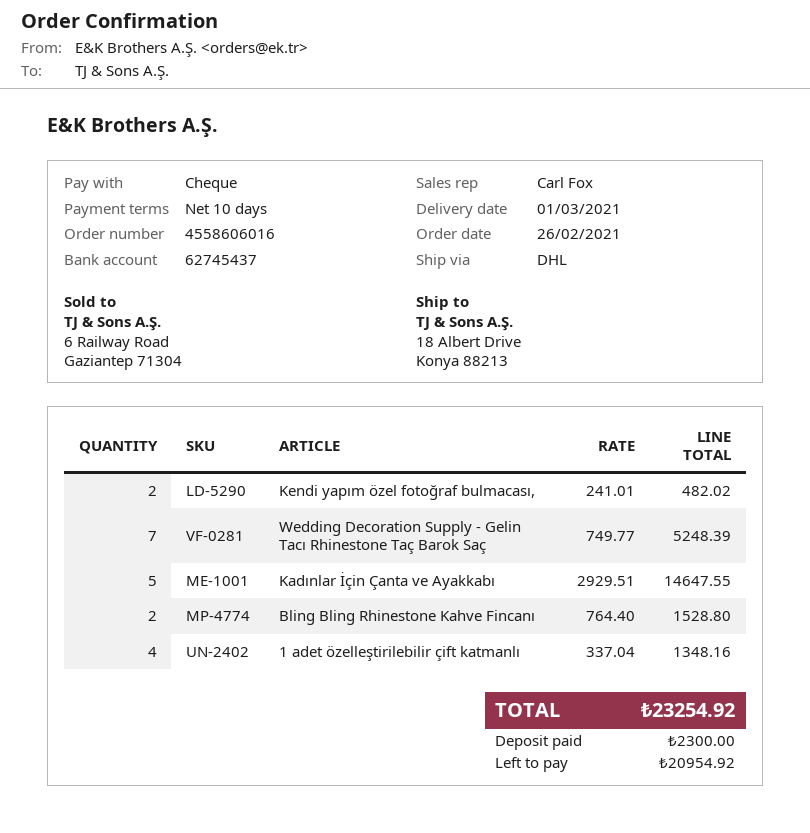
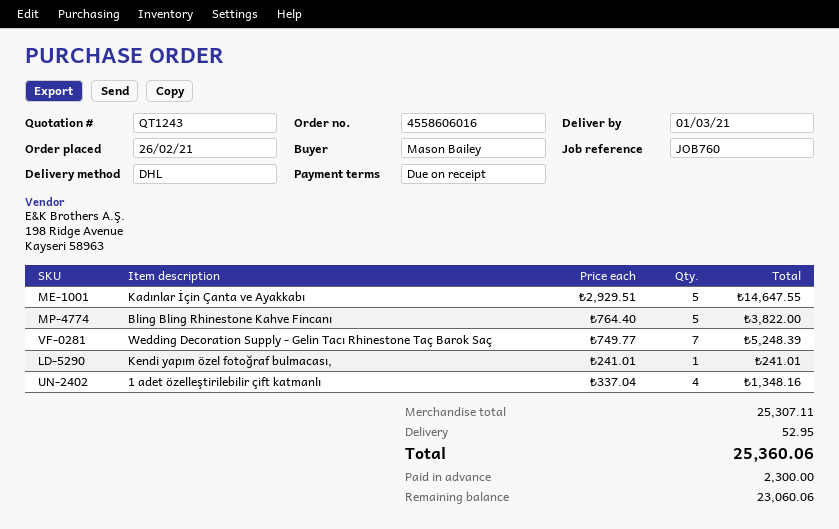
payment terms: 10 days -> on receipt
Kendi yapım özel fotoğraf bulmacası,: 2 x 241.01 = 482.02 -> 1 x 241.01 = 241.01
Bling Bling Rhinestone Kahve Fincanı: 2 x 764.40 = 1528.80 -> 5 x 764.40 = 3822.00
shipping: none -> 52.95
total: 23254.92 -> 25360.06
balance: 20954.92 -> 23060.06

